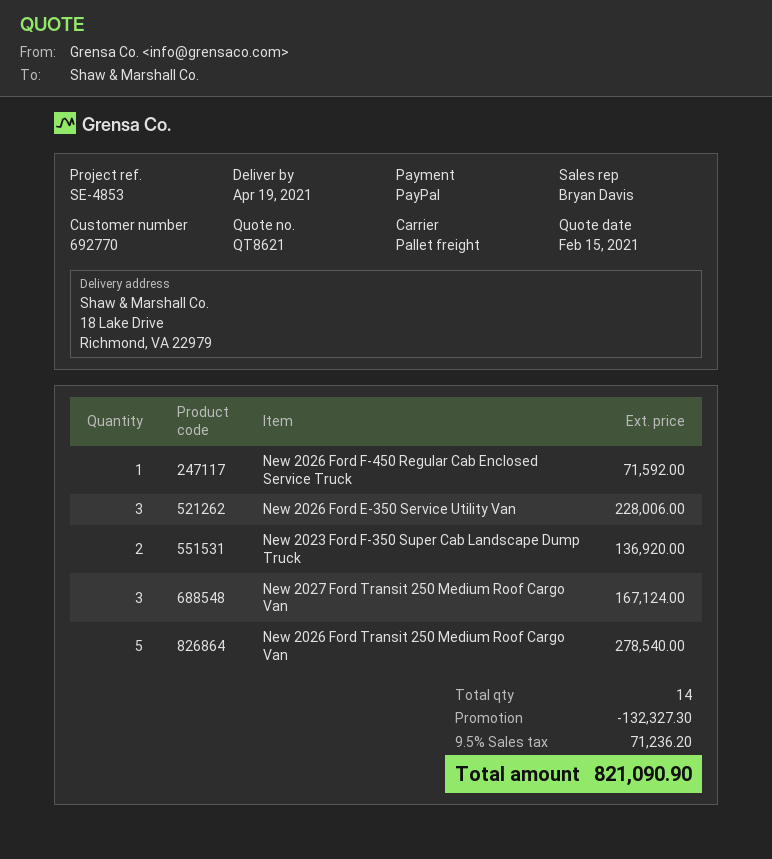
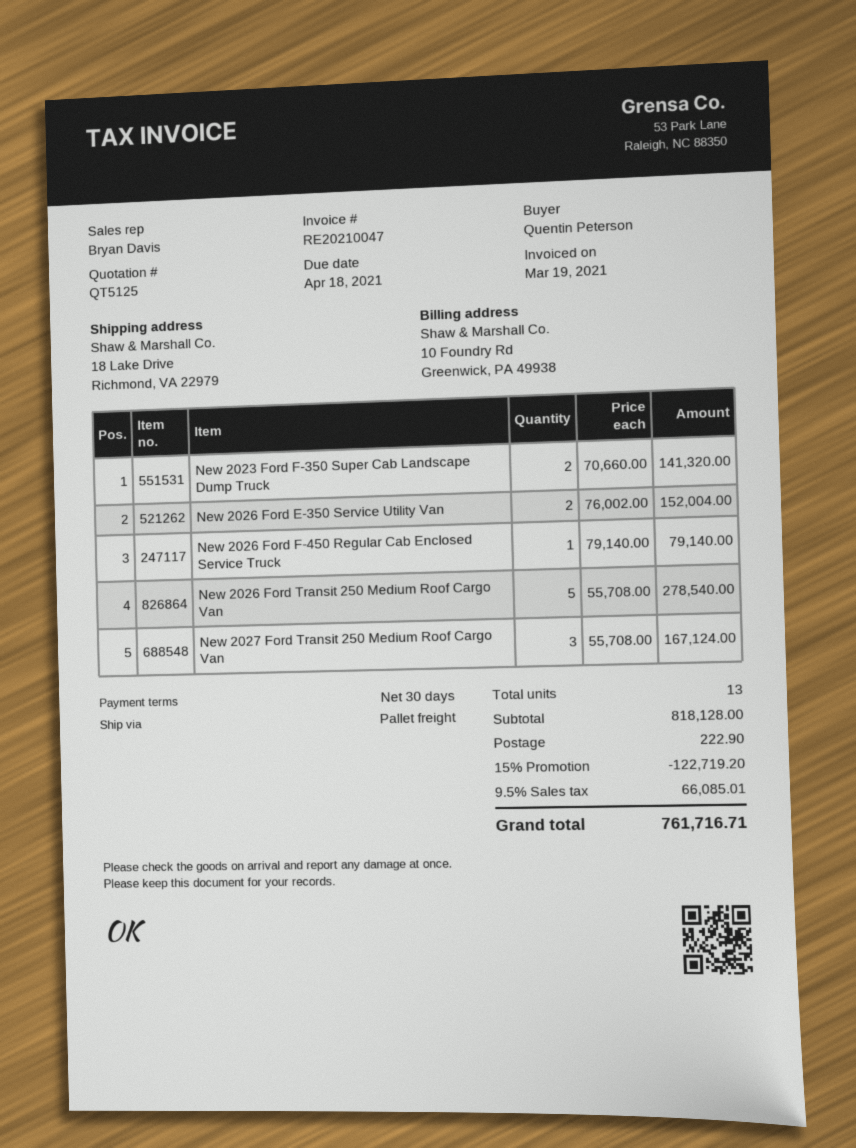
quote number: QT8621 -> QT5125
New 2026 Ford F-450 Regular Cab Enclosed Service Truck: 1 for 71592.00 -> 1 for 79140.00
New 2026 Ford E-350 Service Utility Van: 3 for 228006.00 -> 2 for 152004.00
New 2023 Ford F-350 Super Cab Landscape Dump Truck: 2 for 136920.00 -> 2 for 141320.00
total quantity: 14 -> 13
discount: 132327.30 -> 122719.20
shipping: none -> 222.90
tax: 9.5% = 71236.20 -> 9.5% = 66085.01
total: 821090.90 -> 761716.71

